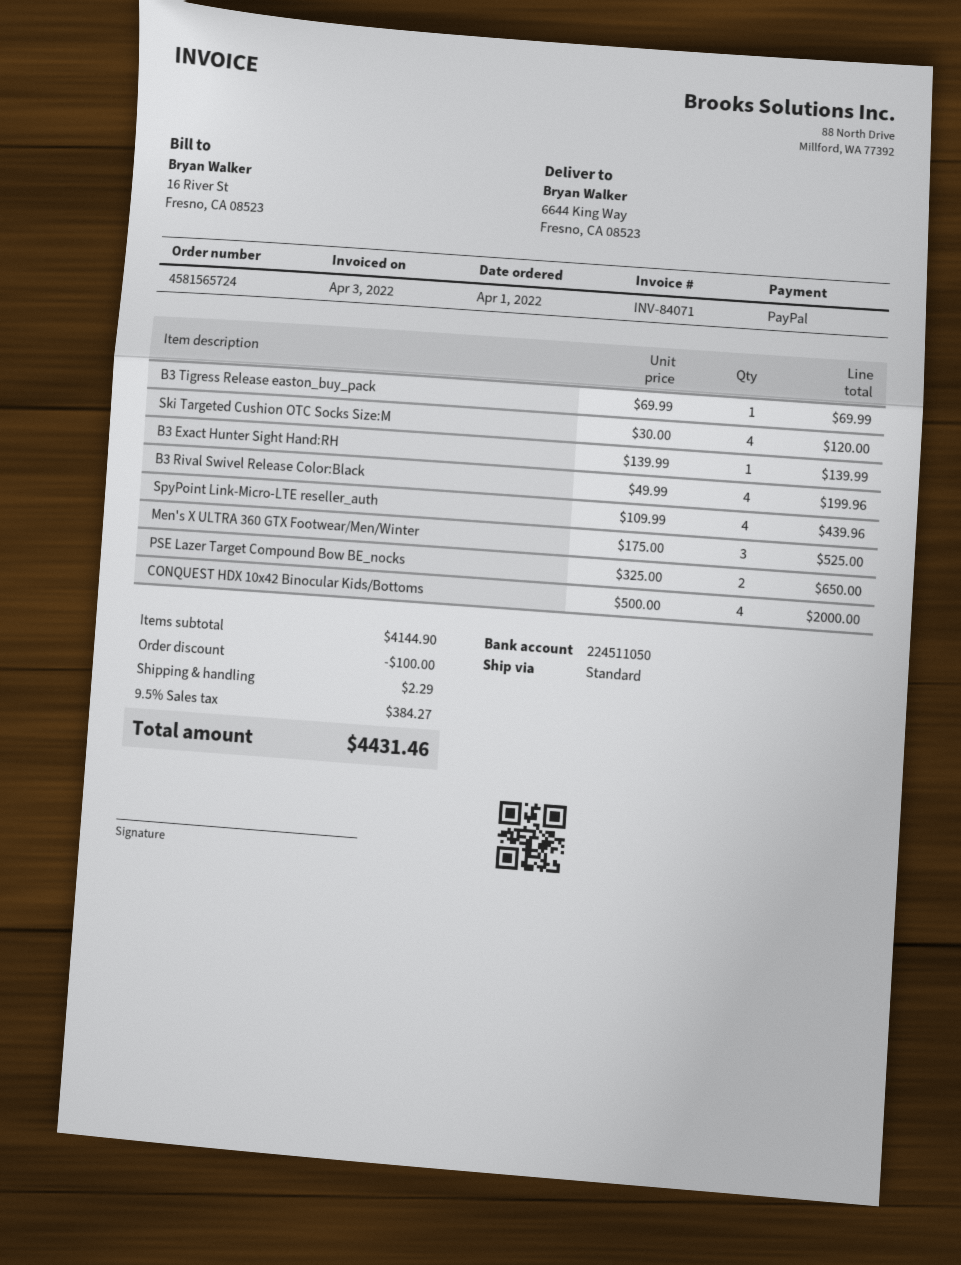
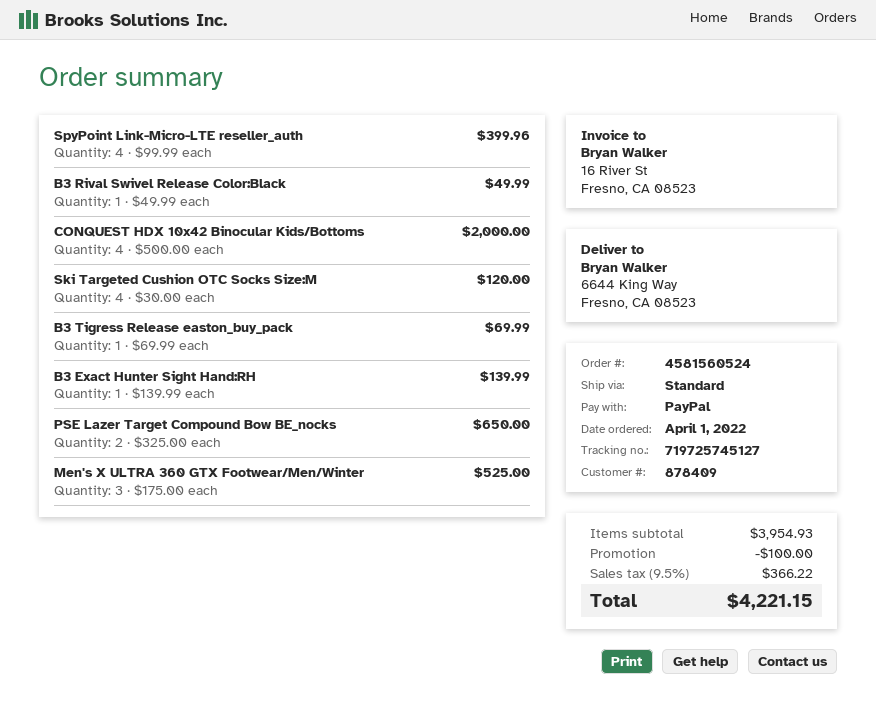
order number: 4581565724 -> 4581560524
B3 Rival Swivel Release Color:Black: 4 x 49.99 = 199.96 -> 1 x 49.99 = 49.99
SpyPoint Link-Micro-LTE reseller_auth: 4 x 109.99 = 439.96 -> 4 x 99.99 = 399.96
subtotal: 4144.90 -> 3954.93
shipping: 2.29 -> none
tax: 9.5% = 384.27 -> 9.5% = 366.22
total: 4431.46 -> 4221.15

